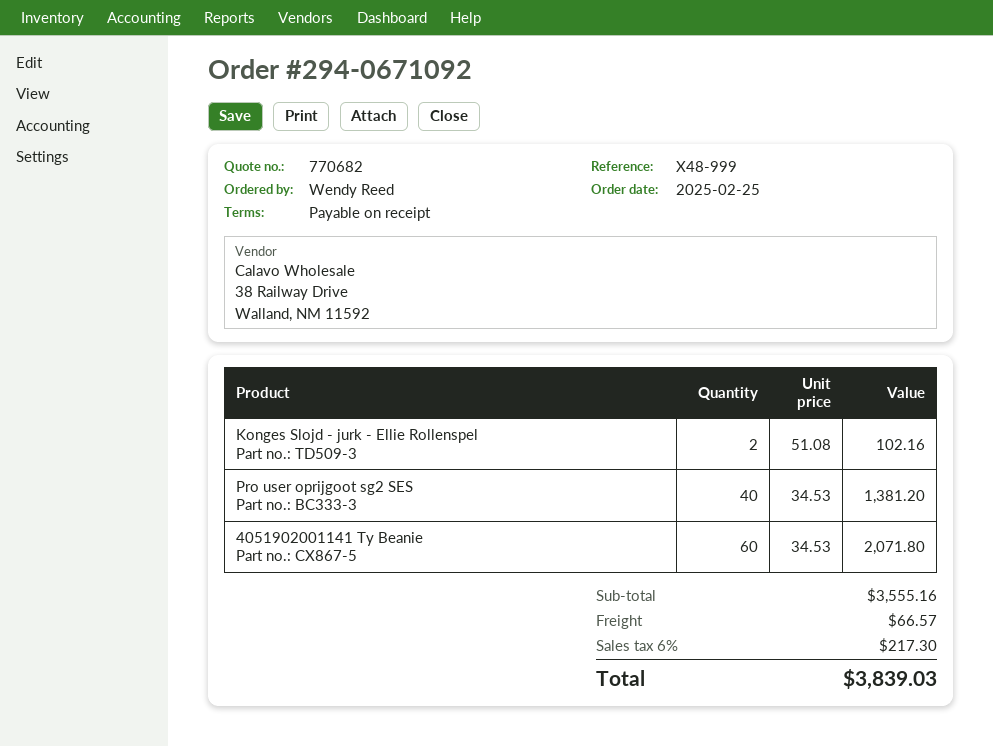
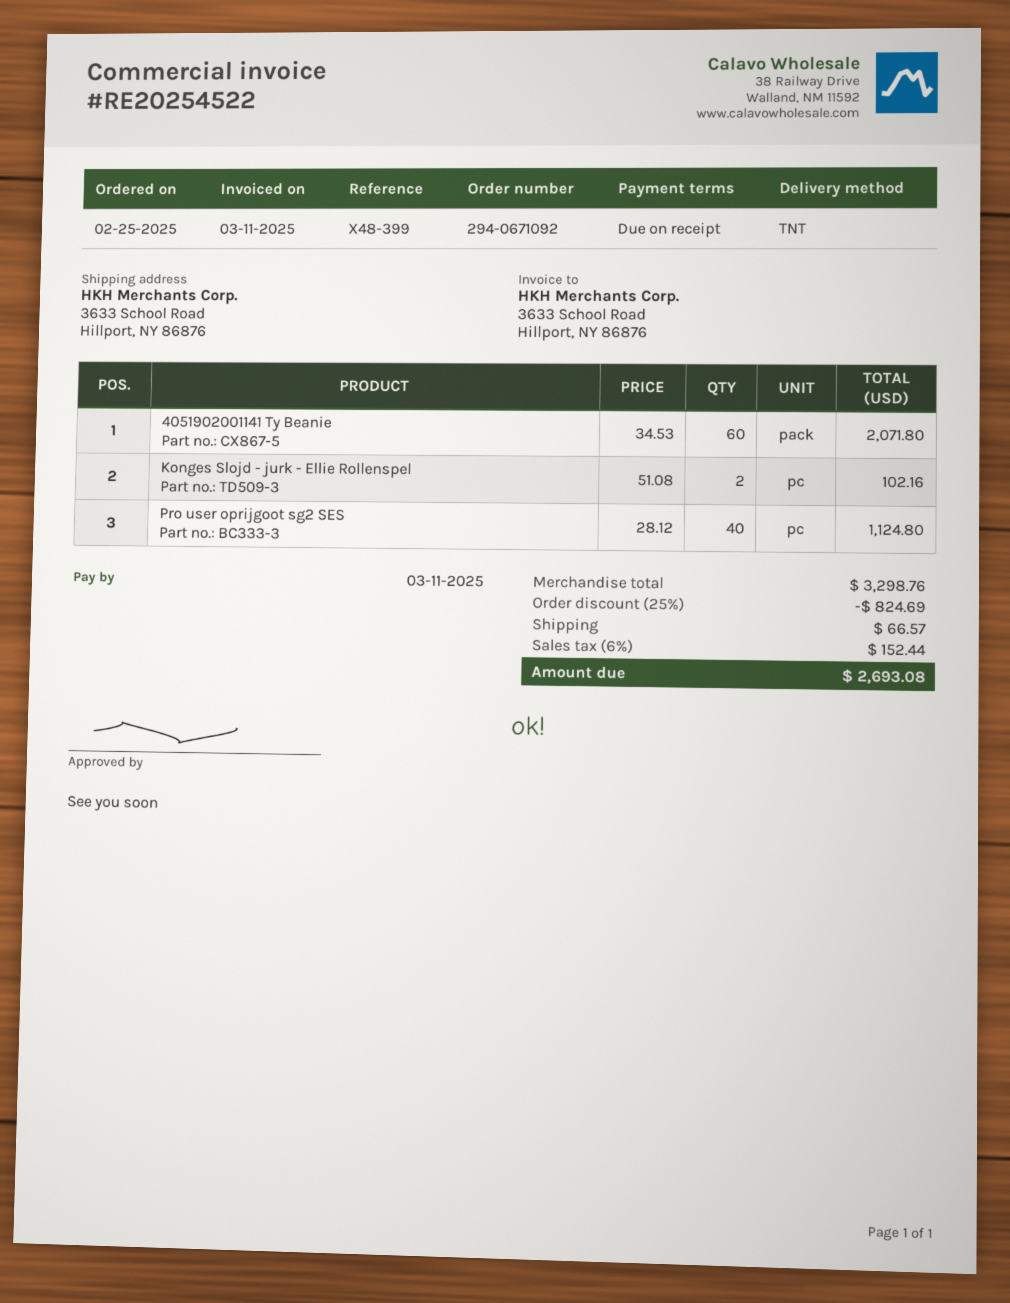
reference: X48-999 -> X48-399
Pro user oprijgoot sg2 SES: 40 x 34.53 = 1381.20 -> 40 x 28.12 = 1124.80
subtotal: 3555.16 -> 3298.76
discount: none -> 25% = 824.69
tax: 6% = 217.30 -> 6% = 152.44
total: 3839.03 -> 2693.08

